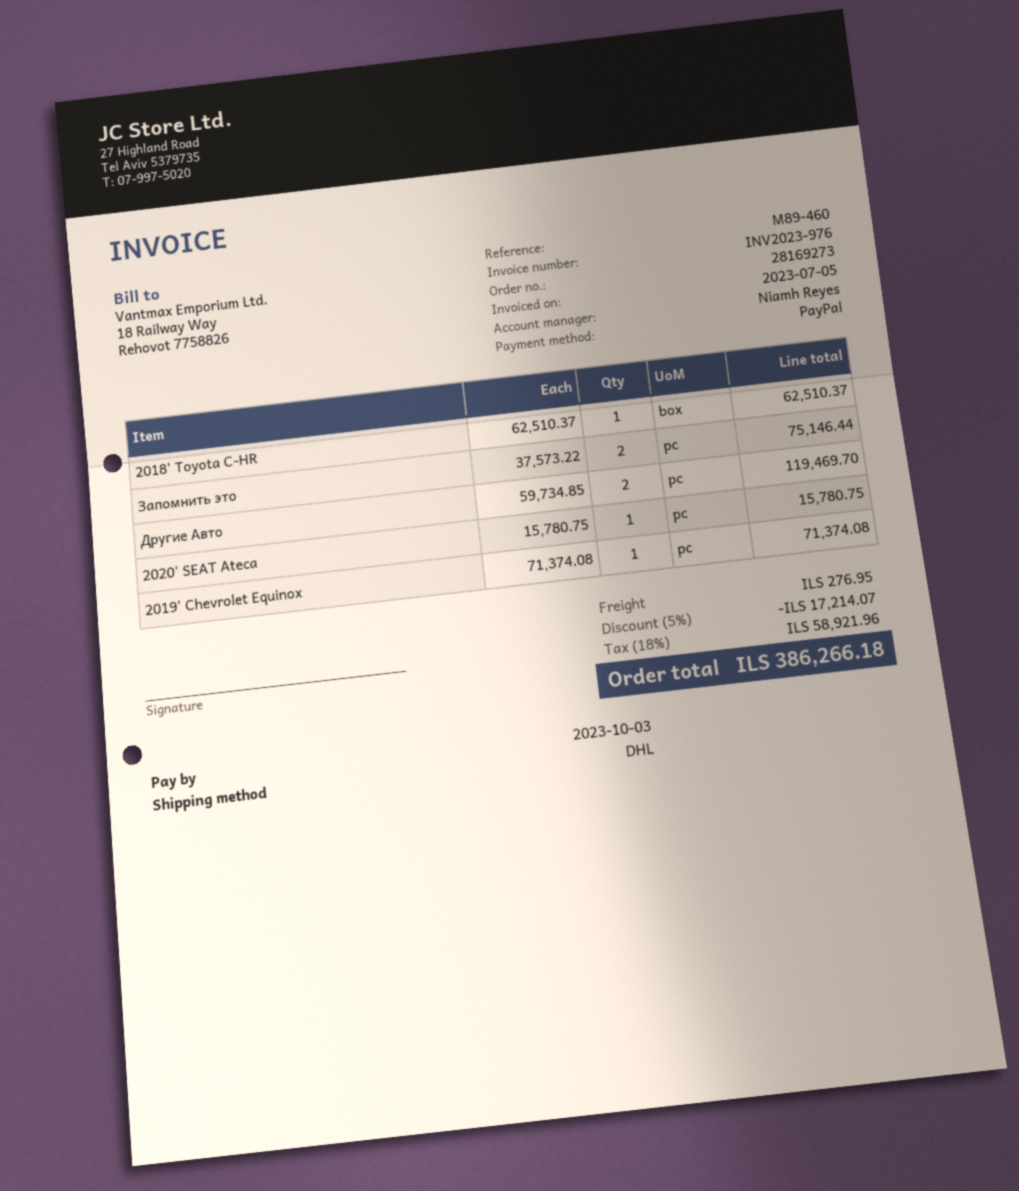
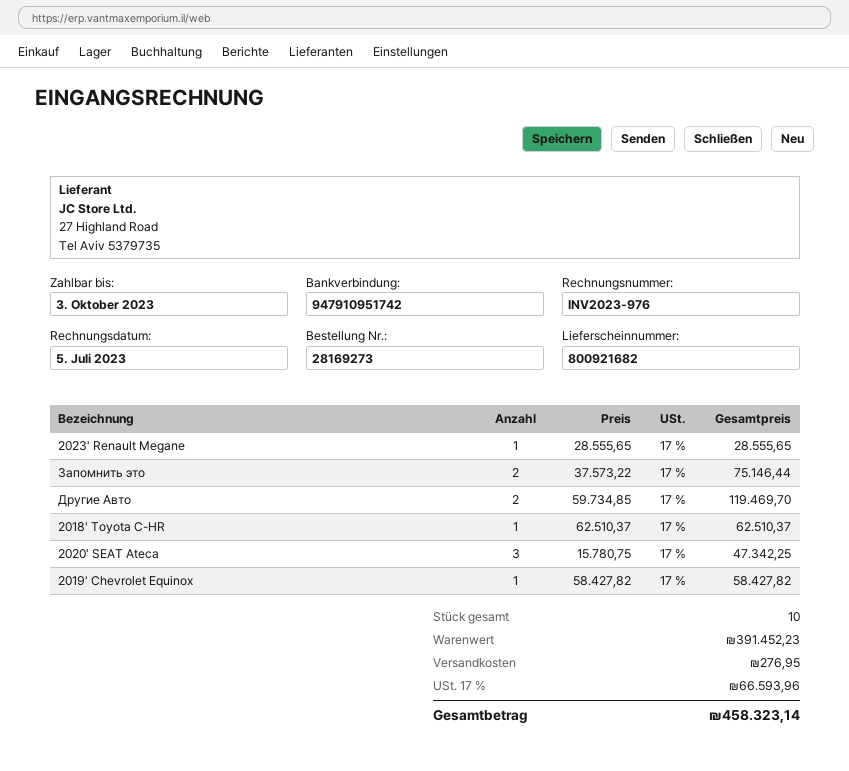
2020' SEAT Ateca: 1 x 15780.75 = 15780.75 -> 3 x 15780.75 = 47342.25
2019' Chevrolet Equinox: 1 x 71374.08 = 71374.08 -> 1 x 58427.82 = 58427.82
2023' Renault Megane: none -> 1 x 28555.65 = 28555.65
discount: 5% = 17214.07 -> none
tax: 18% = 58921.96 -> 17% = 66593.96
total: 386266.18 -> 458323.14

